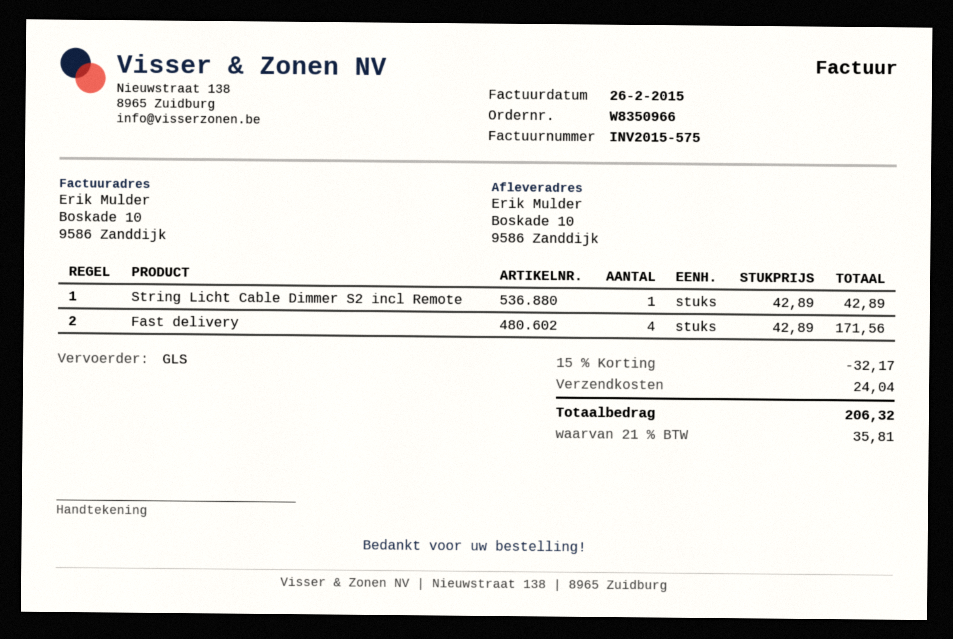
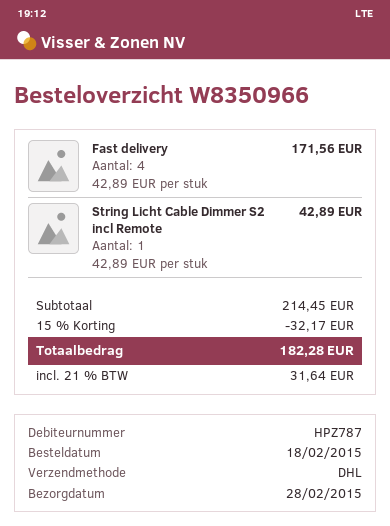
shipping method: GLS -> DHL
shipping: 24.04 -> none
tax: 21% = 35.81 -> 21% = 31.64
total: 206.32 -> 182.28

